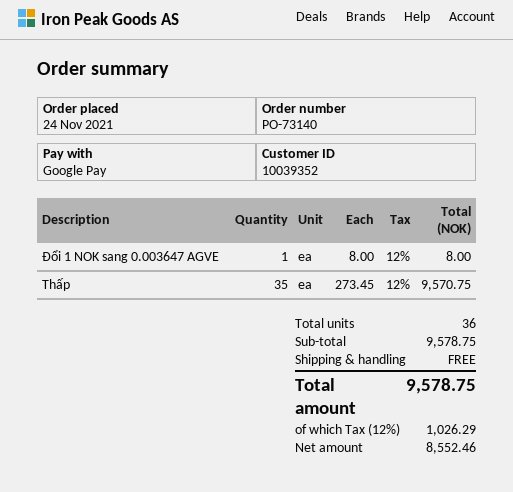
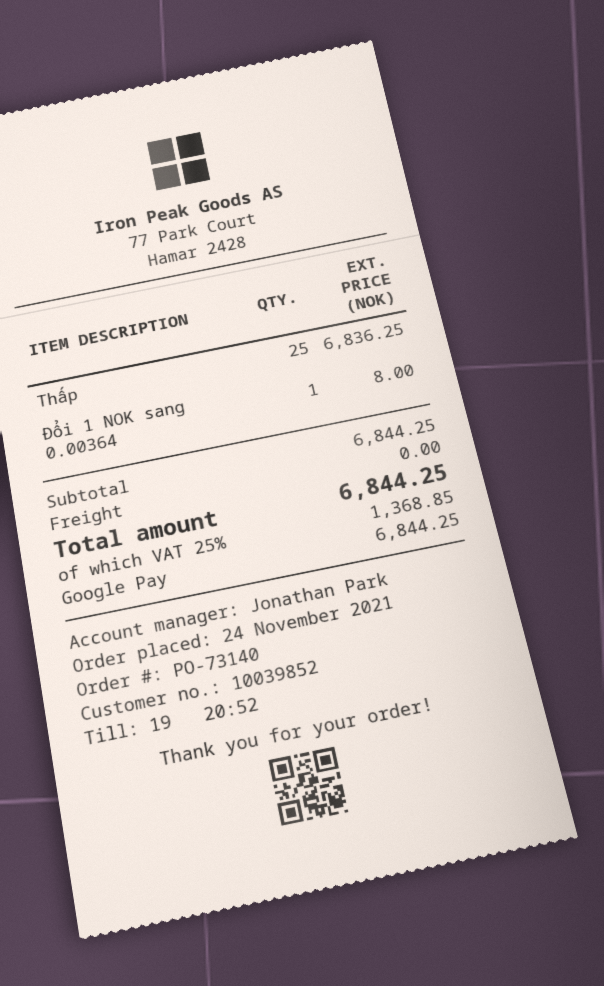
customer number: 10039352 -> 10039852
Thấp: 35 for 9570.75 -> 25 for 6836.25
subtotal: 9578.75 -> 6844.25
tax: 12% = 1026.29 -> 25% = 1368.85
total: 9578.75 -> 6844.25

